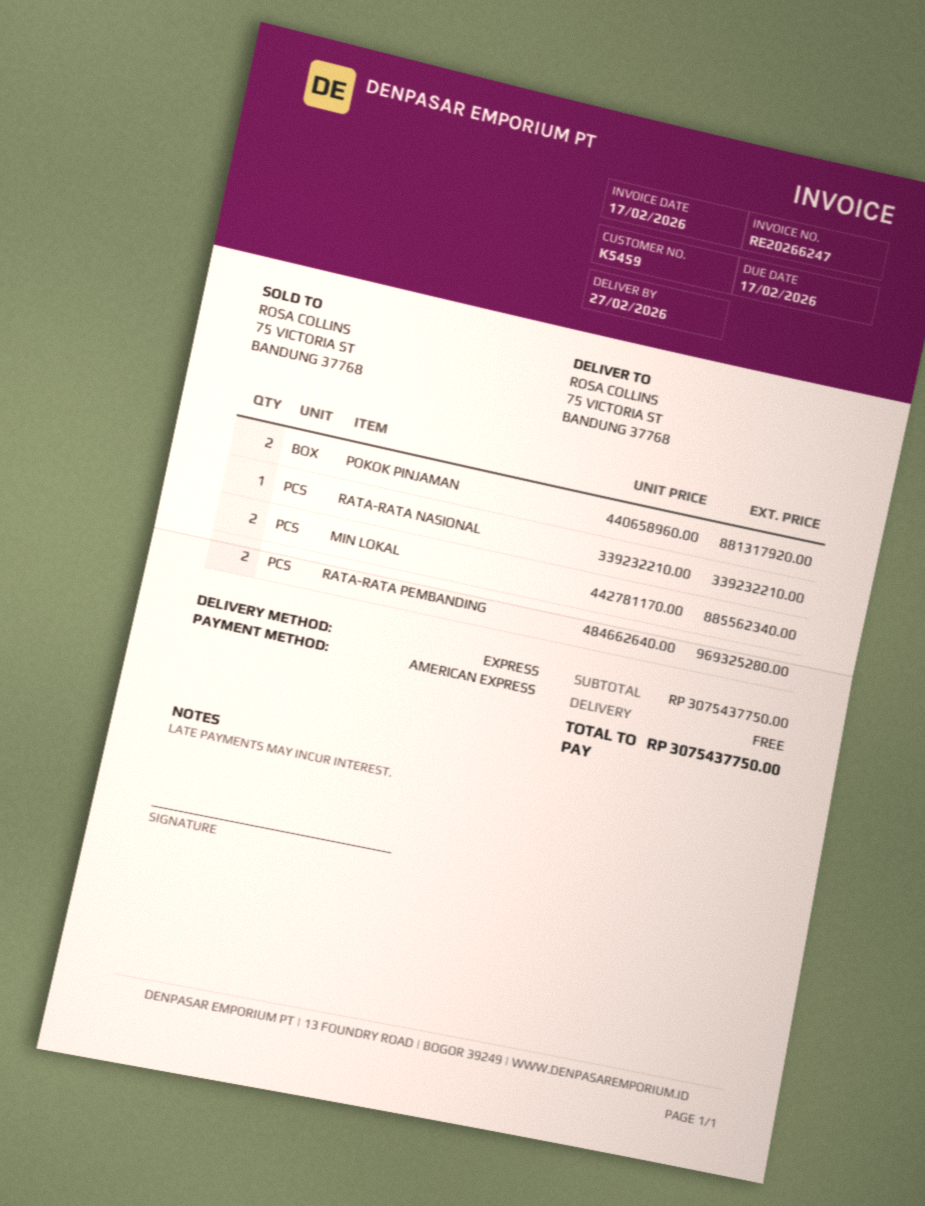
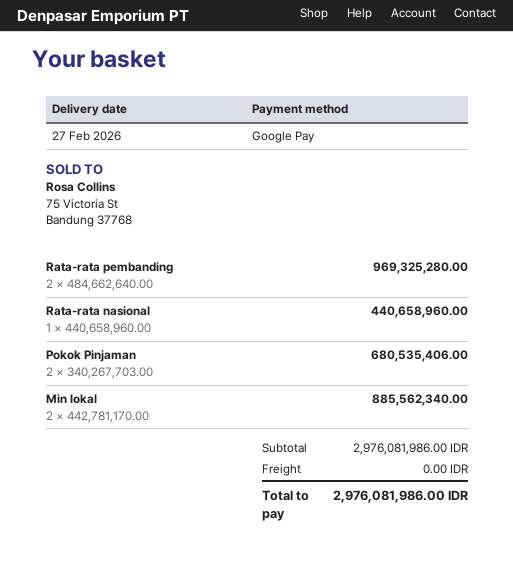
payment method: American Express -> Google Pay
POKOK PINJAMAN: 2 x 440658960.00 = 881317920.00 -> 2 x 340267703.00 = 680535406.00
RATA-RATA NASIONAL: 1 x 339232210.00 = 339232210.00 -> 1 x 440658960.00 = 440658960.00
subtotal: 3075437750.00 -> 2976081986.00
total: 3075437750.00 -> 2976081986.00

